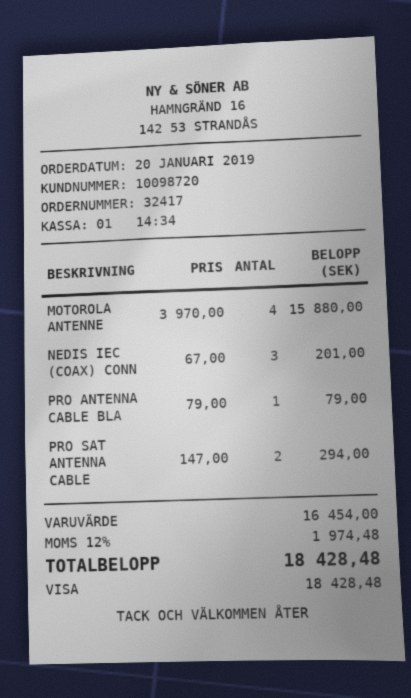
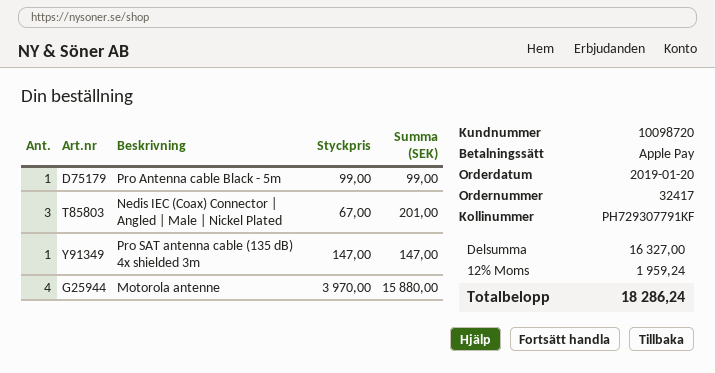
payment method: Visa -> Apple Pay
PRO ANTENNA CABLE BLA: 1 x 79.00 = 79.00 -> 1 x 99.00 = 99.00
PRO SAT ANTENNA CABLE: 2 x 147.00 = 294.00 -> 1 x 147.00 = 147.00
subtotal: 16454.00 -> 16327.00
tax: 12% = 1974.48 -> 12% = 1959.24
total: 18428.48 -> 18286.24

